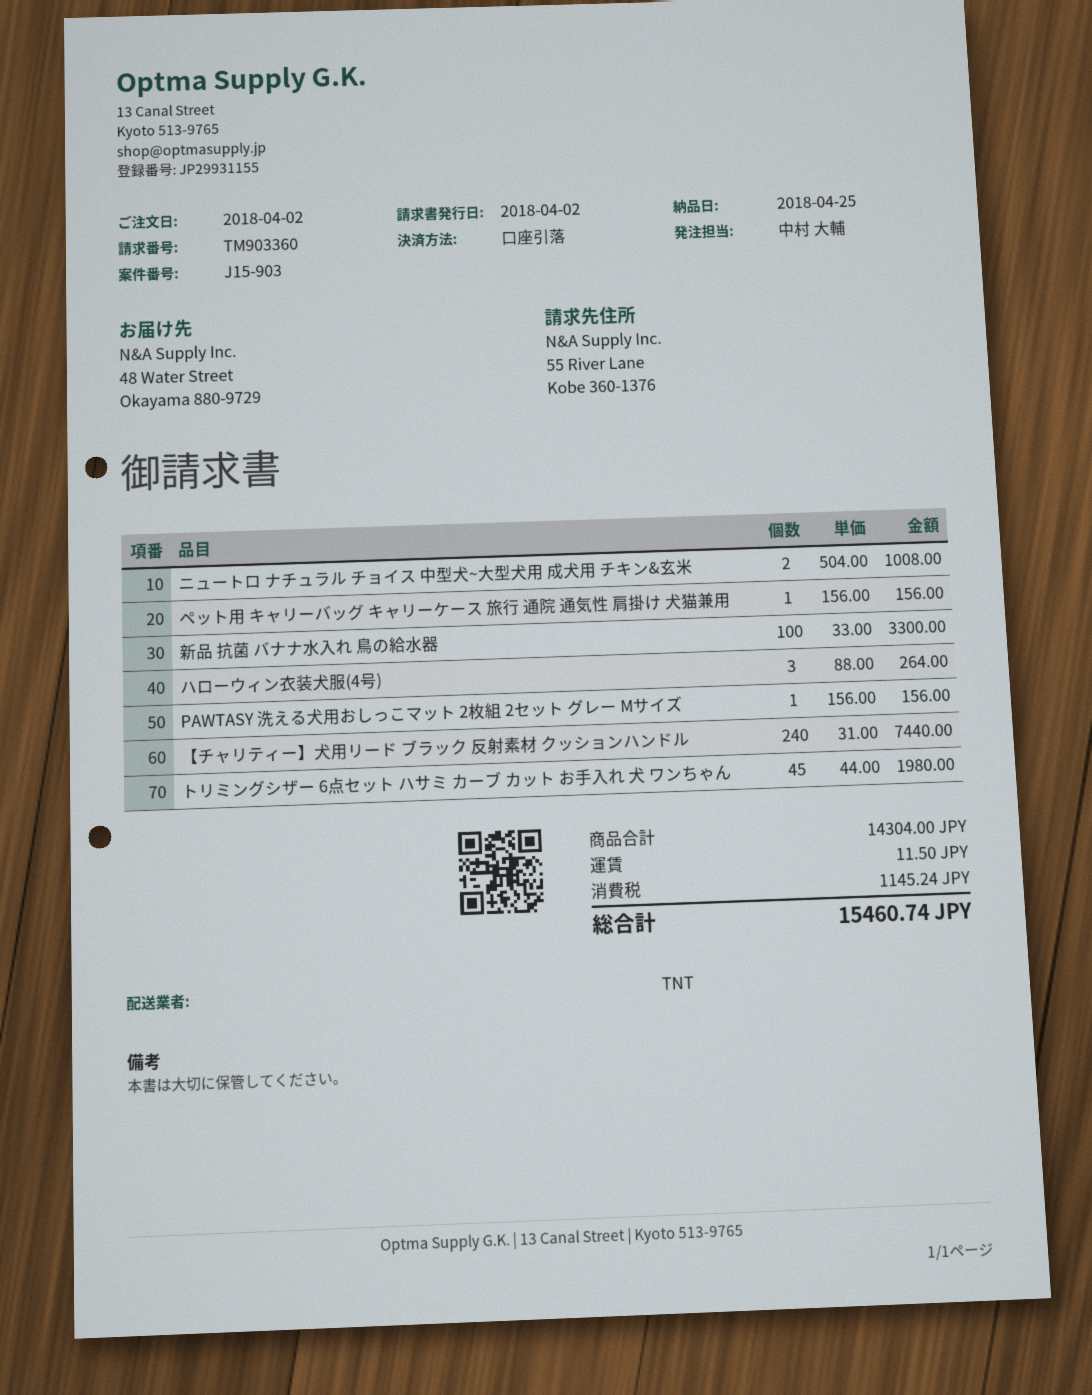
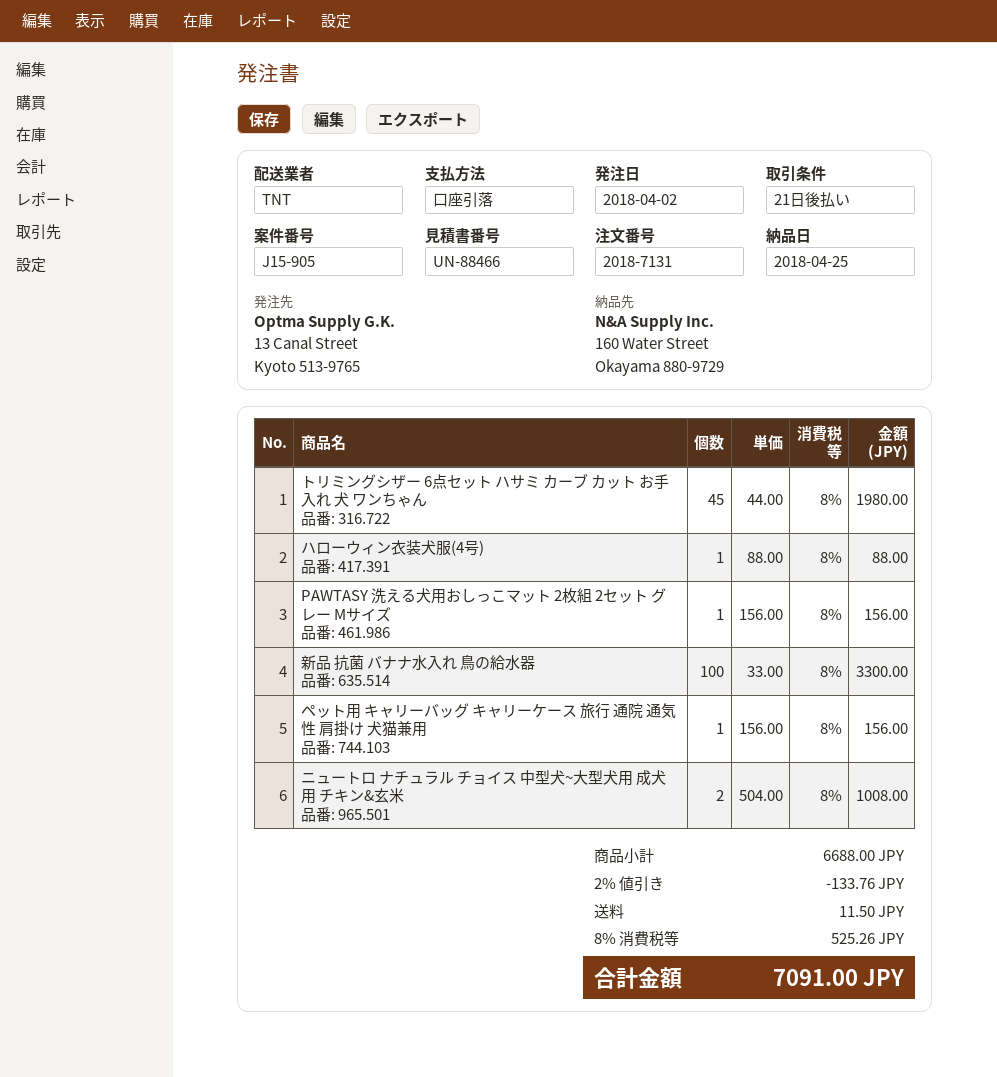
reference: J15-903 -> J15-905
ship to: 48 Water Street, Okayama 880-9729 -> 160 Water Street, Okayama 880-9729
ハローウィン衣装犬服(4号): 3 x 88.00 = 264.00 -> 1 x 88.00 = 88.00
【チャリティー】犬用リード ブラック 反射素材 クッションハンドル: 240 x 31.00 = 7440.00 -> none
subtotal: 14304.00 -> 6688.00
discount: none -> 2% = 133.76
tax: 1145.24 -> 525.26
total: 15460.74 -> 7091.00

